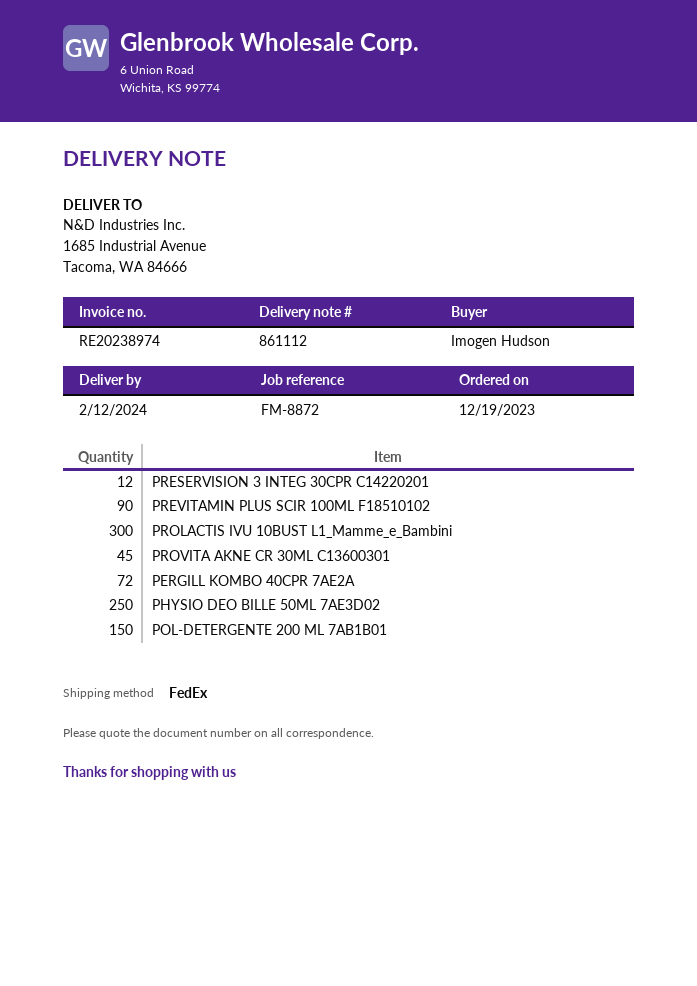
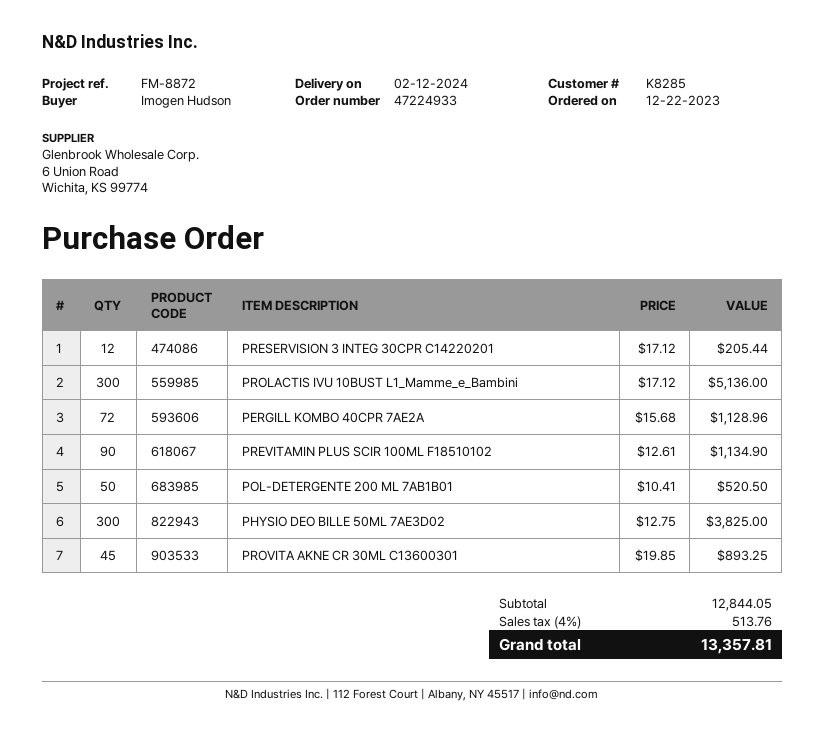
order date: 2023-12-19 -> 2023-12-22
PHYSIO DEO BILLE 50ML 7AE3D02: 250 -> 300
POL-DETERGENTE 200 ML 7AB1B01: 150 -> 50

